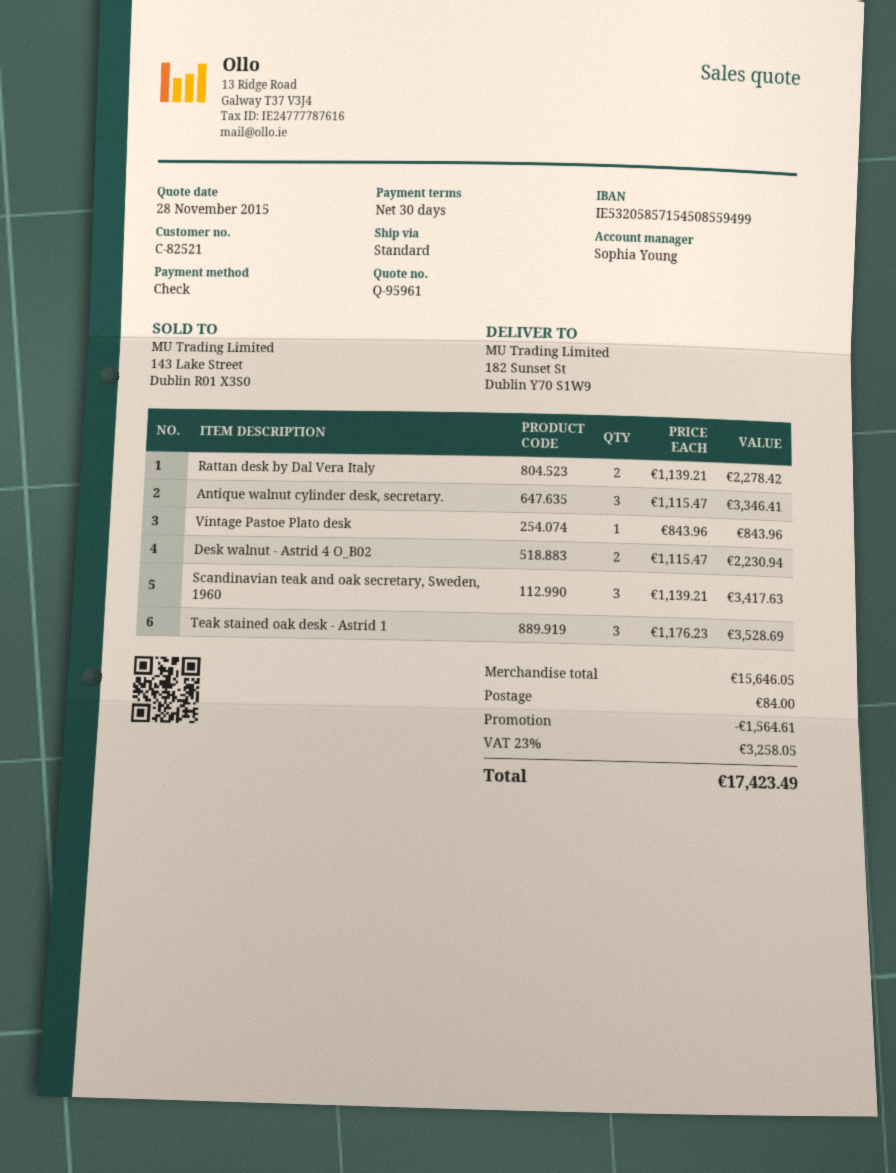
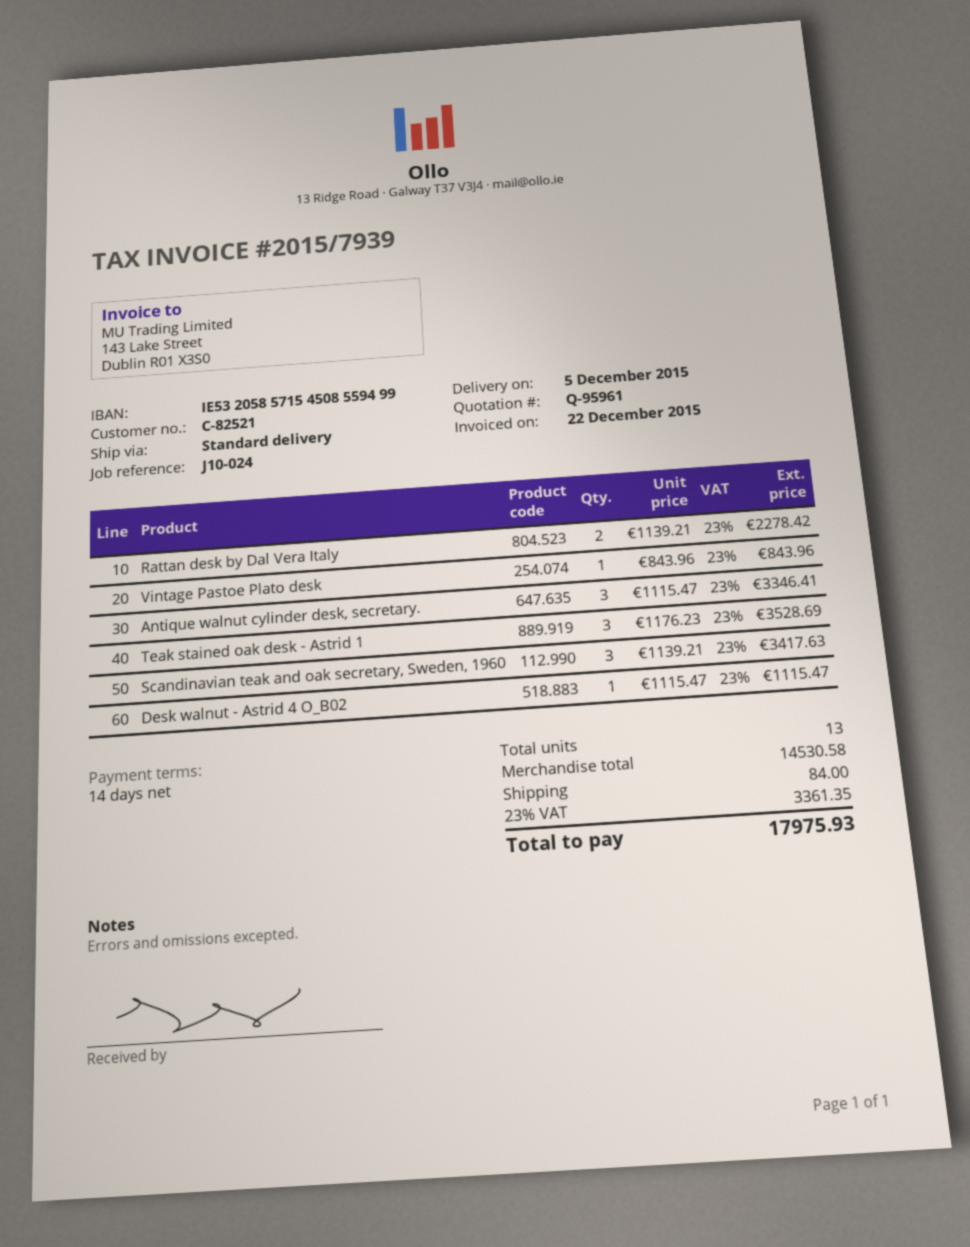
payment terms: 30 days -> 14 days
Desk walnut - Astrid 4 O_B02: 2 x 1115.47 = 2230.94 -> 1 x 1115.47 = 1115.47
subtotal: 15646.05 -> 14530.58
discount: 1564.61 -> none
tax: 23% = 3258.05 -> 23% = 3361.35
total: 17423.49 -> 17975.93

